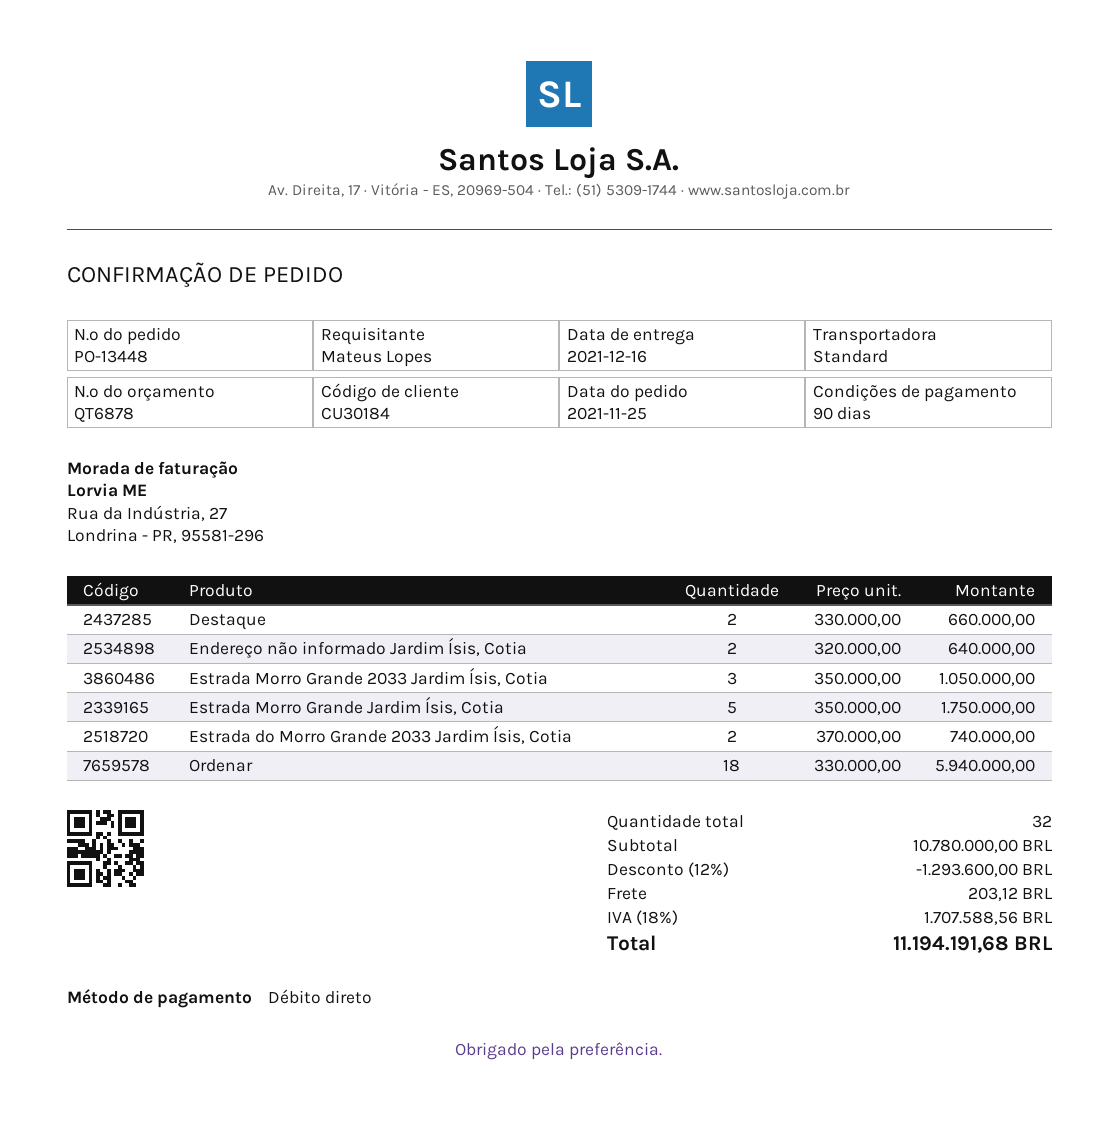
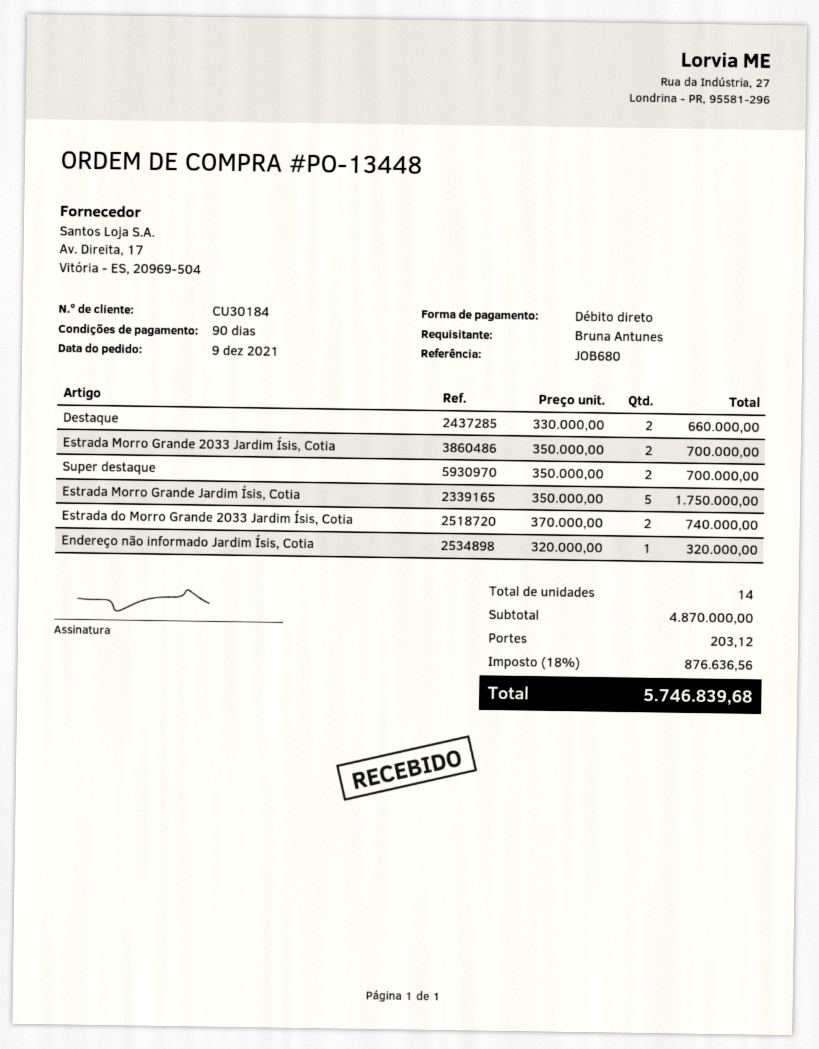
order date: 2021-11-25 -> 2021-12-09
ordered by: Mateus Lopes -> Bruna Antunes
Endereço não informado Jardim Ísis, Cotia: 2 x 320000.00 = 640000.00 -> 1 x 320000.00 = 320000.00
Estrada Morro Grande 2033 Jardim Ísis, Cotia: 3 x 350000.00 = 1050000.00 -> 2 x 350000.00 = 700000.00
Ordenar: 18 x 330000.00 = 5940000.00 -> none
Super destaque: none -> 2 x 350000.00 = 700000.00
total quantity: 32 -> 14
subtotal: 10780000.00 -> 4870000.00
discount: 12% = 1293600.00 -> none
tax: 18% = 1707588.56 -> 18% = 876636.56
total: 11194191.68 -> 5746839.68

